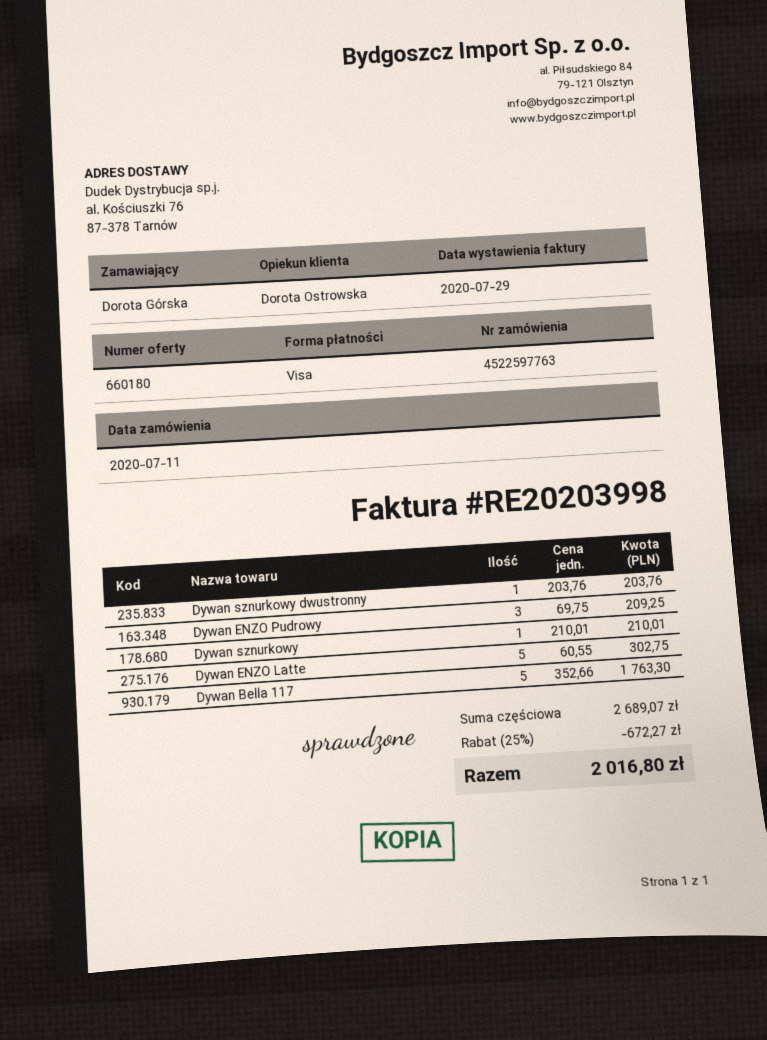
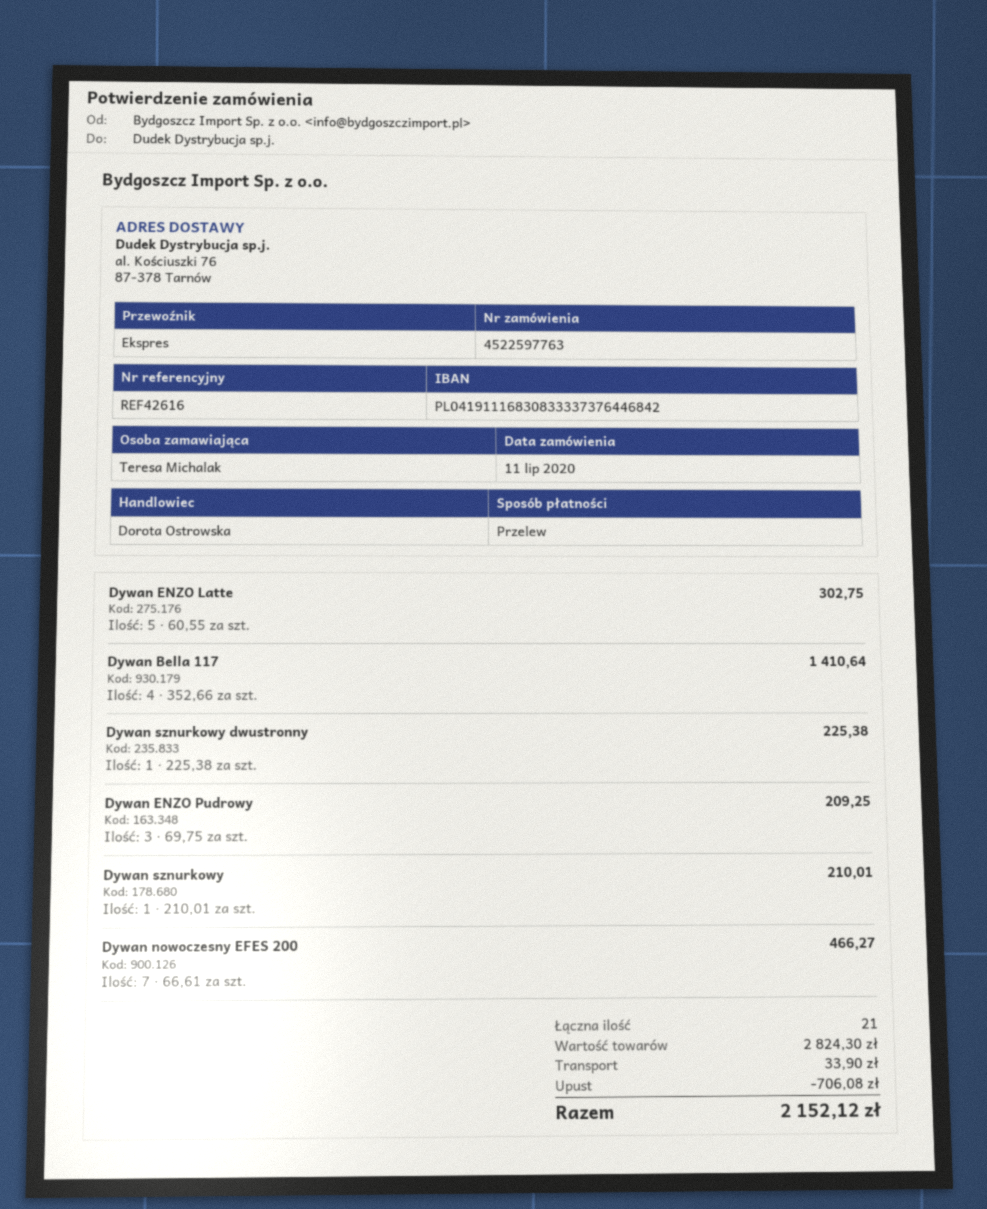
ordered by: Dorota Górska -> Teresa Michalak
payment method: Visa -> bank transfer
Dywan sznurkowy dwustronny: 1 x 203.76 = 203.76 -> 1 x 225.38 = 225.38
Dywan Bella 117: 5 x 352.66 = 1763.30 -> 4 x 352.66 = 1410.64
Dywan nowoczesny EFES 200: none -> 7 x 66.61 = 466.27
subtotal: 2689.07 -> 2824.30
discount: 672.27 -> 706.08
shipping: none -> 33.90
total: 2016.80 -> 2152.12

